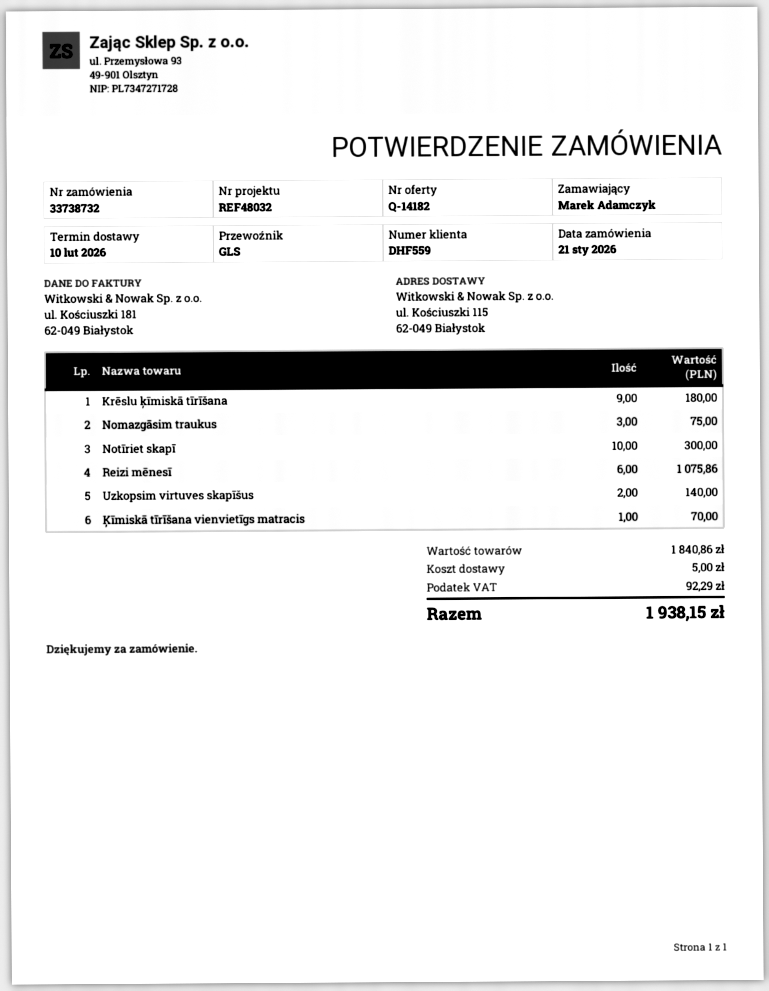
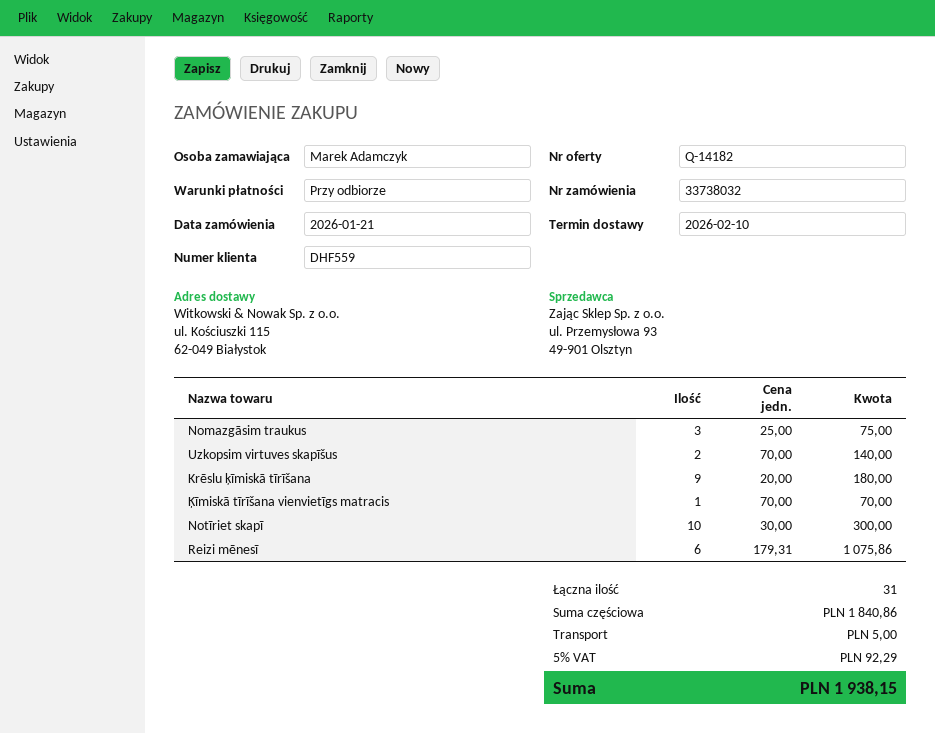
order number: 33738732 -> 33738032

